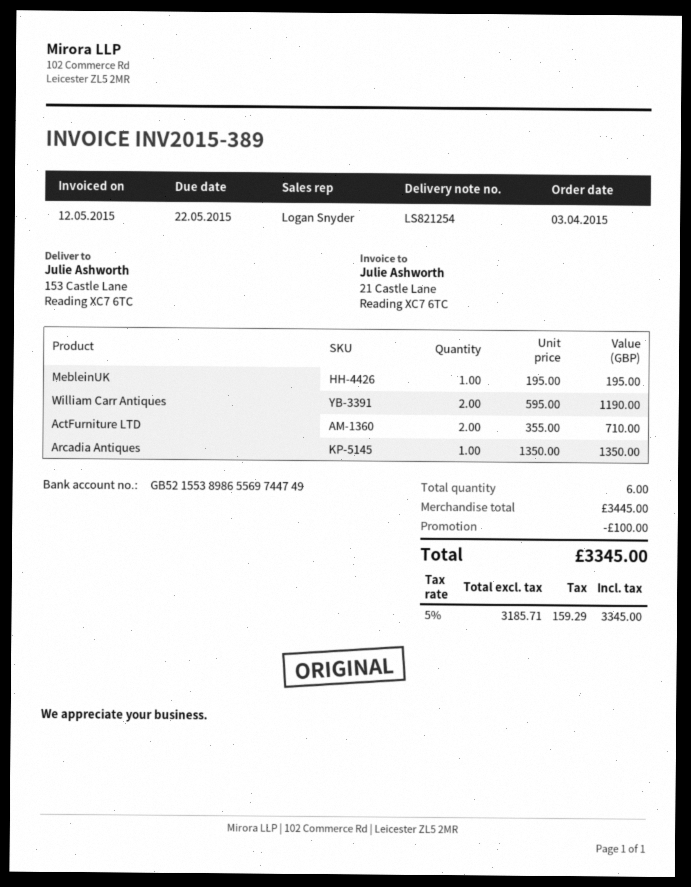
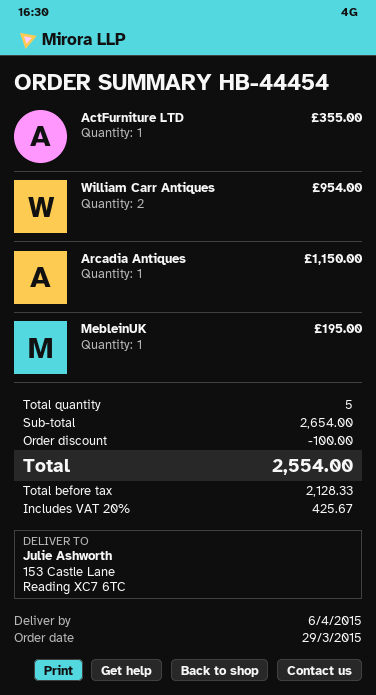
order date: 2015-04-03 -> 2015-03-29
William Carr Antiques: 2 for 1190.00 -> 2 for 954.00
ActFurniture LTD: 2 for 710.00 -> 1 for 355.00
Arcadia Antiques: 1 for 1350.00 -> 1 for 1150.00
total quantity: 6 -> 5
subtotal: 3445.00 -> 2654.00
net: 3185.71 -> 2128.33
tax: 5% = 159.29 -> 20% = 425.67
total: 3345.00 -> 2554.00

